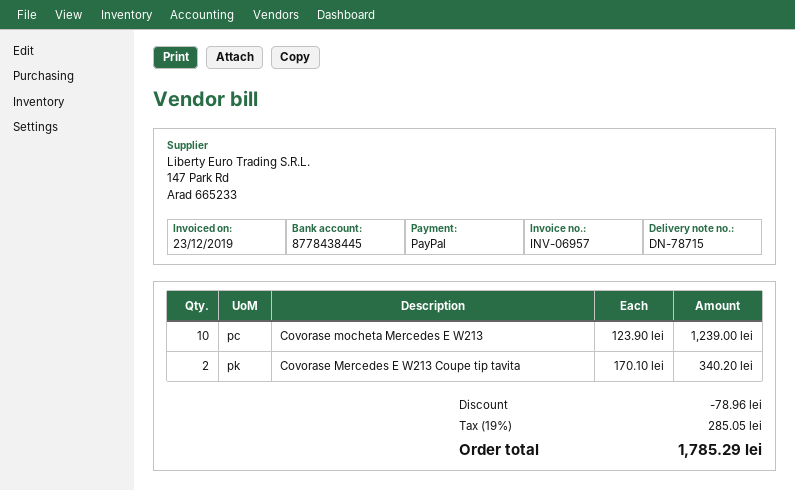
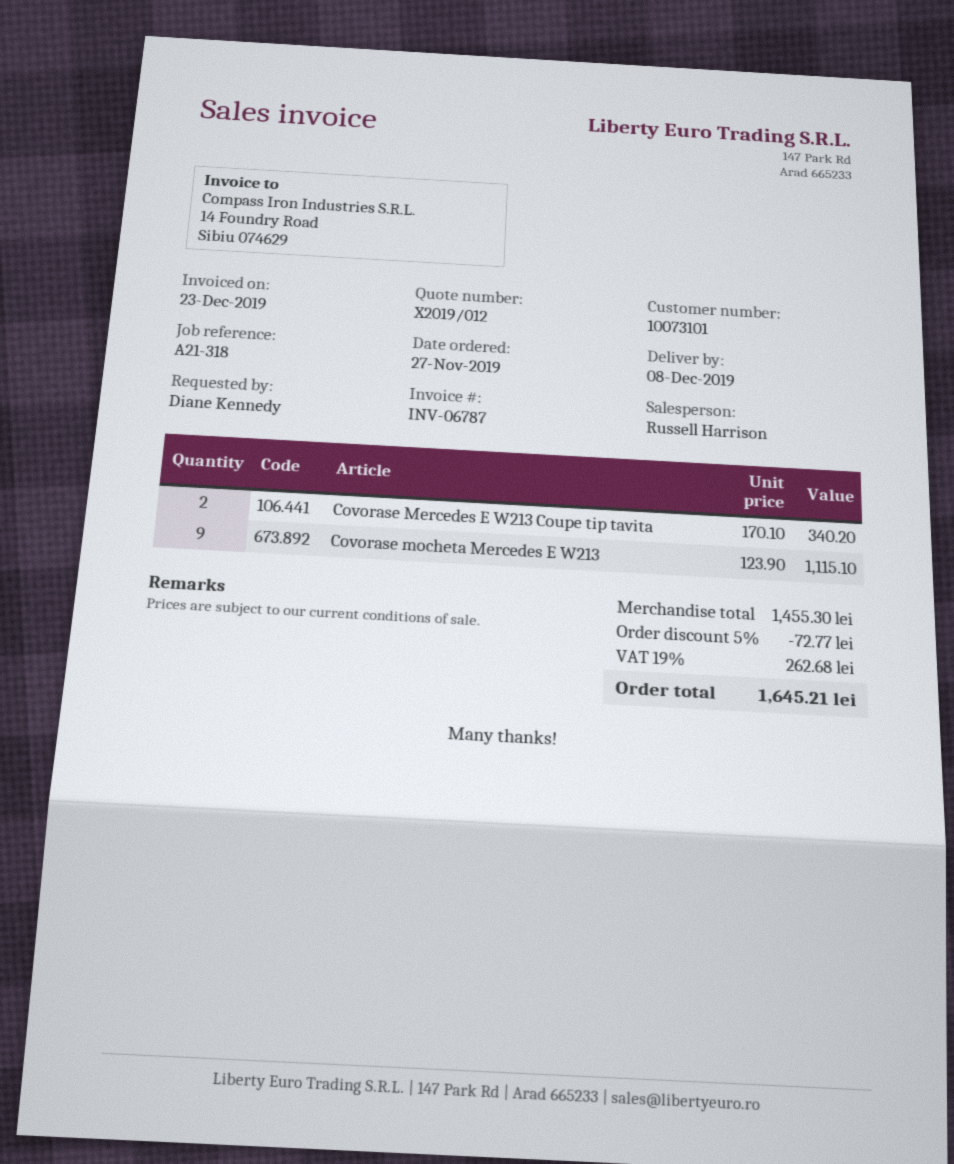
invoice number: INV-06957 -> INV-06787
Covorase mocheta Mercedes E W213: 10 x 123.90 = 1239.00 -> 9 x 123.90 = 1115.10
discount: 78.96 -> 72.77
tax: 19% = 285.05 -> 19% = 262.68
total: 1785.29 -> 1645.21

